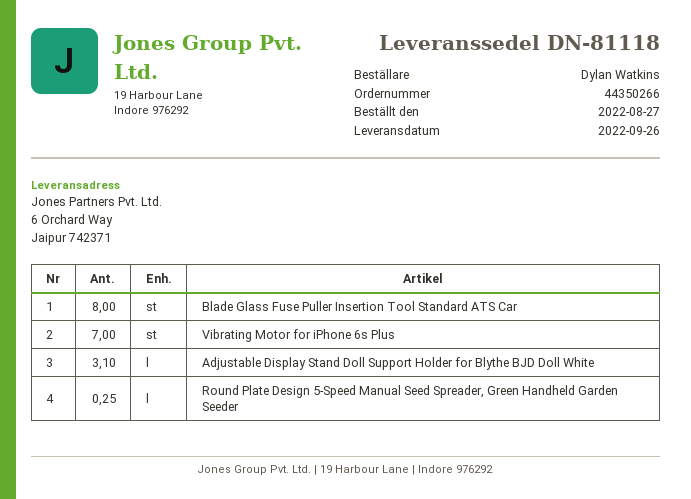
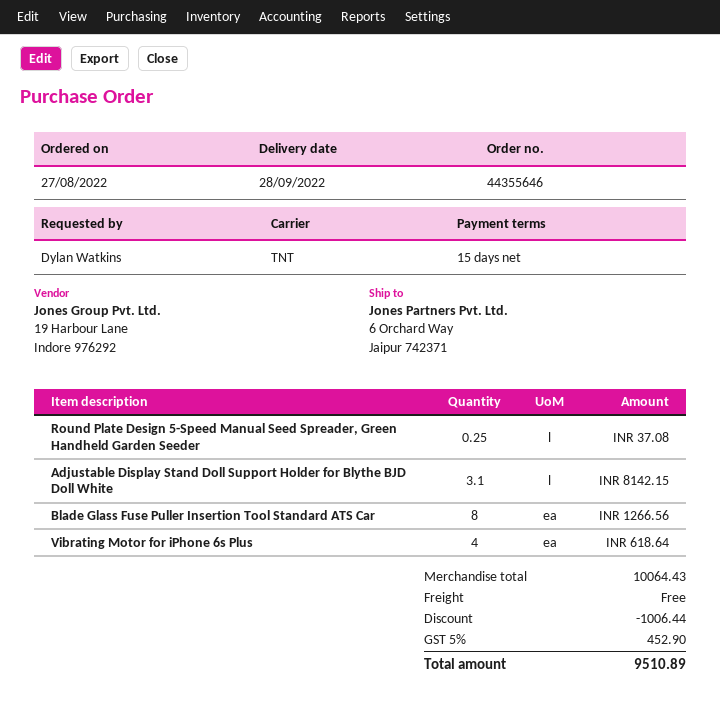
order number: 44350266 -> 44355646
delivery date: 2022-09-26 -> 2022-09-28
Vibrating Motor for iPhone 6s Plus: 7 -> 4

